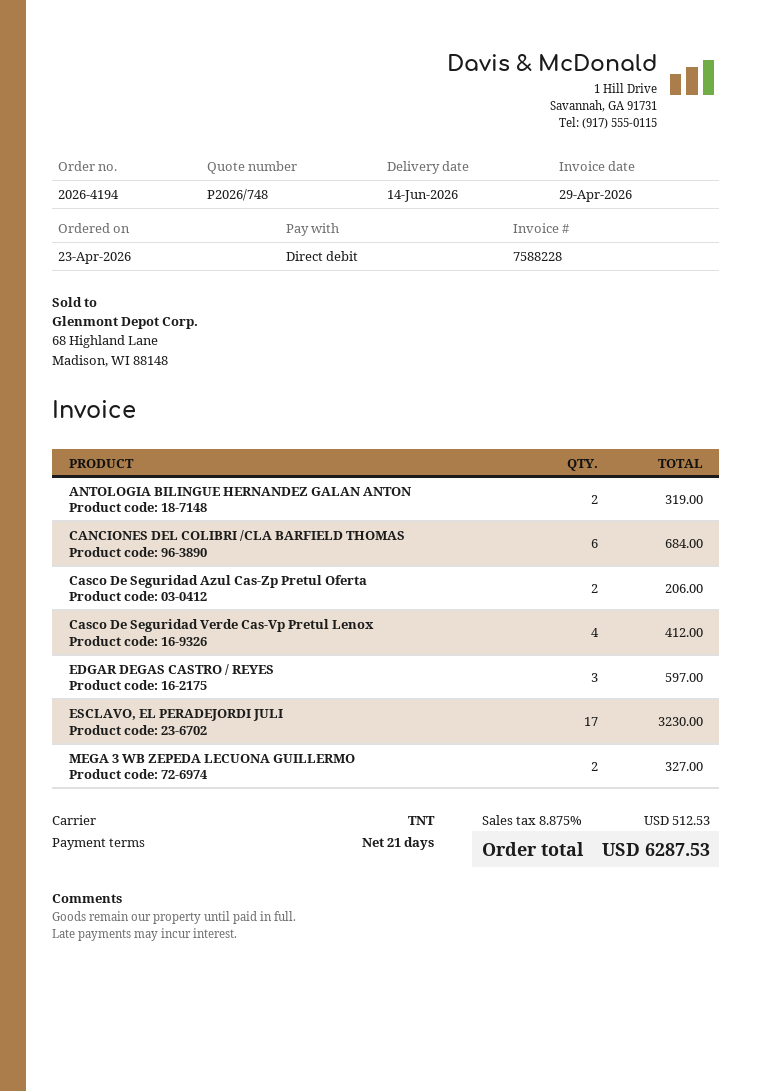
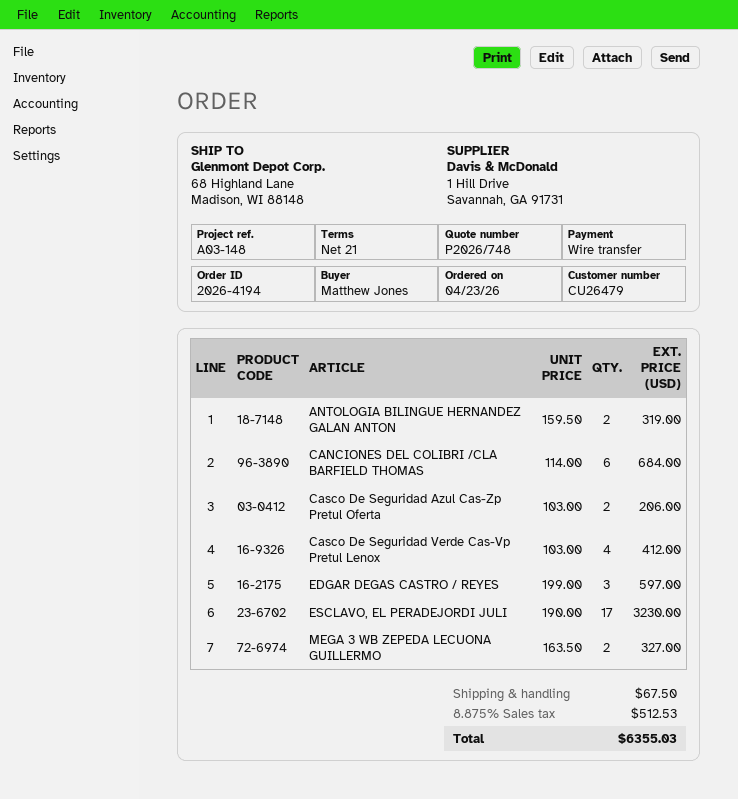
payment method: direct debit -> bank transfer
shipping: none -> 67.50
total: 6287.53 -> 6355.03

